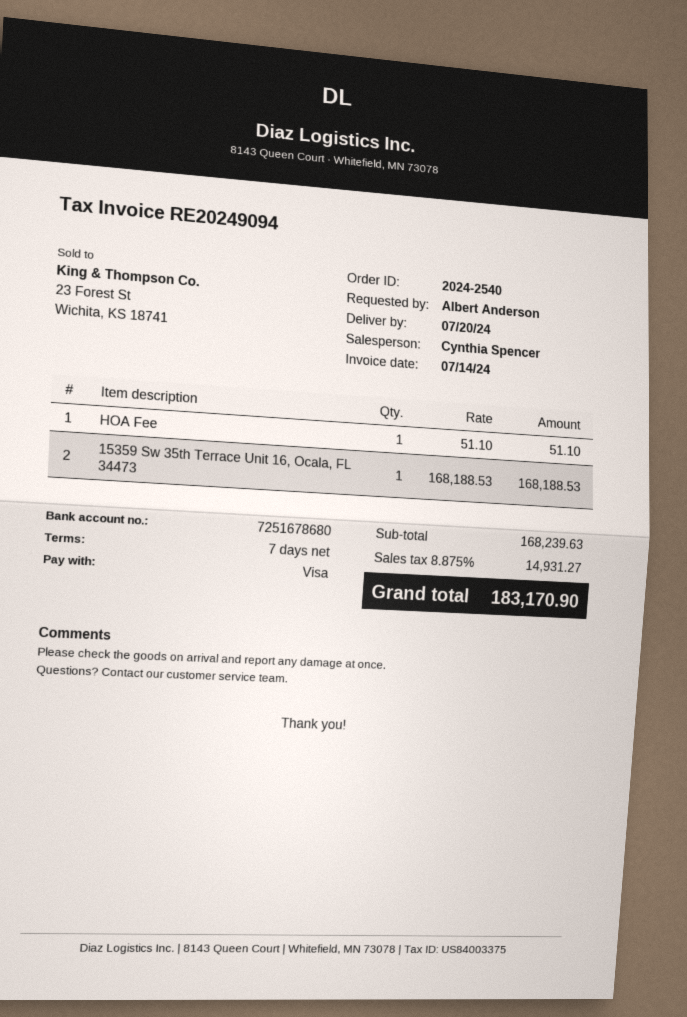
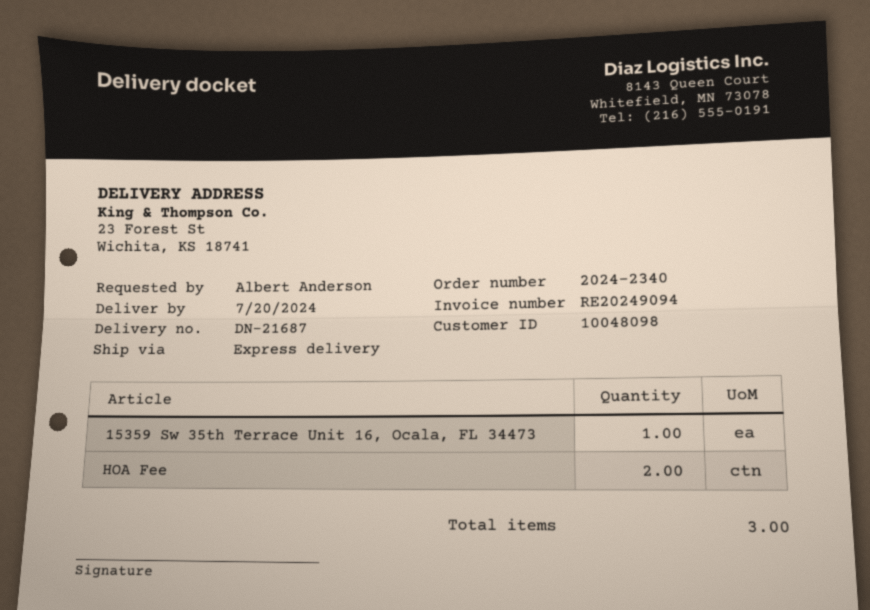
order number: 2024-2540 -> 2024-2340
HOA Fee: 1 -> 2

